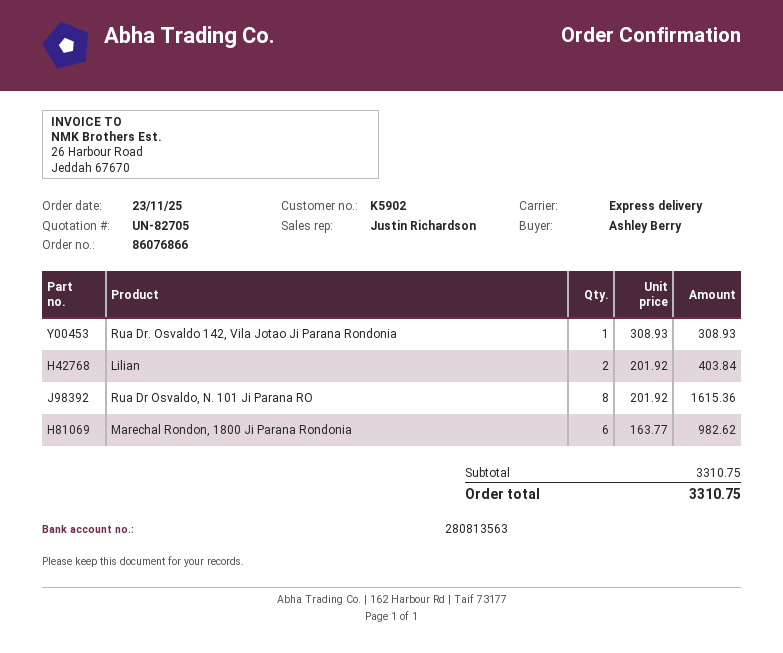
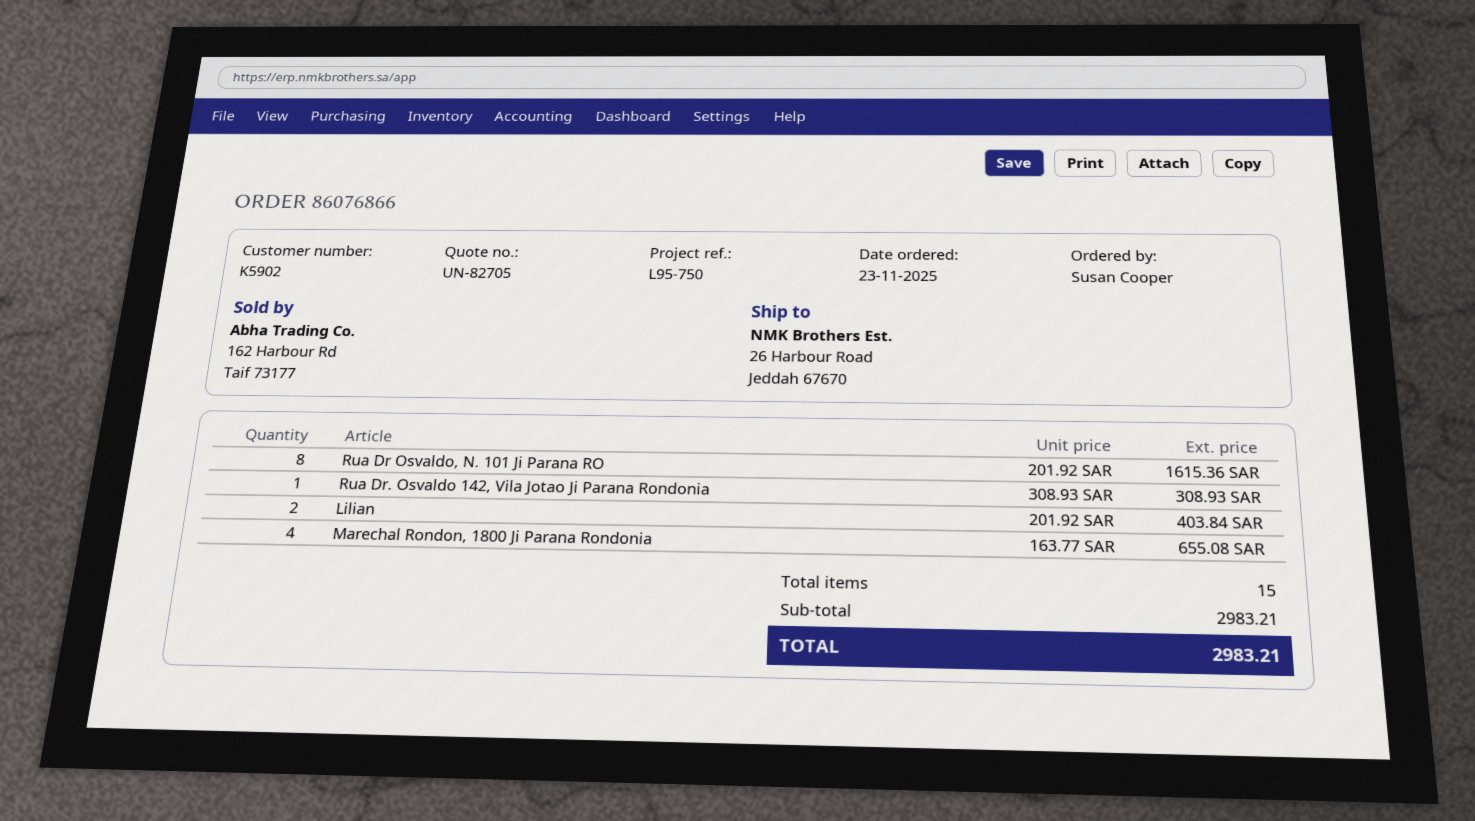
ordered by: Ashley Berry -> Susan Cooper
Marechal Rondon, 1800 Ji Parana Rondonia: 6 x 163.77 = 982.62 -> 4 x 163.77 = 655.08
subtotal: 3310.75 -> 2983.21
total: 3310.75 -> 2983.21

